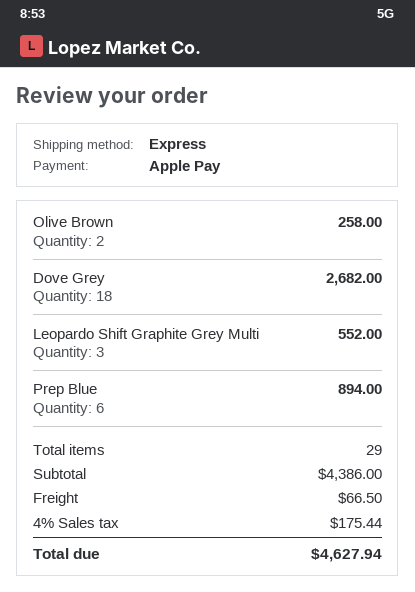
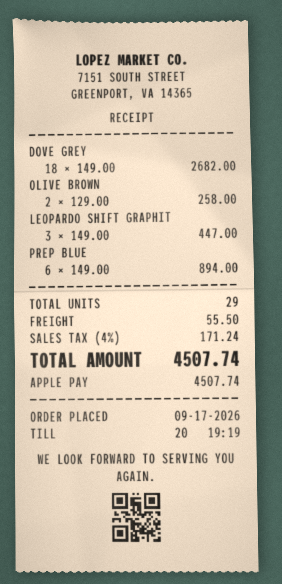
Leopardo Shift Graphite Grey Multi: 3 for 552.00 -> 3 for 447.00
shipping: 66.50 -> 55.50
tax: 4% = 175.44 -> 4% = 171.24
total: 4627.94 -> 4507.74

